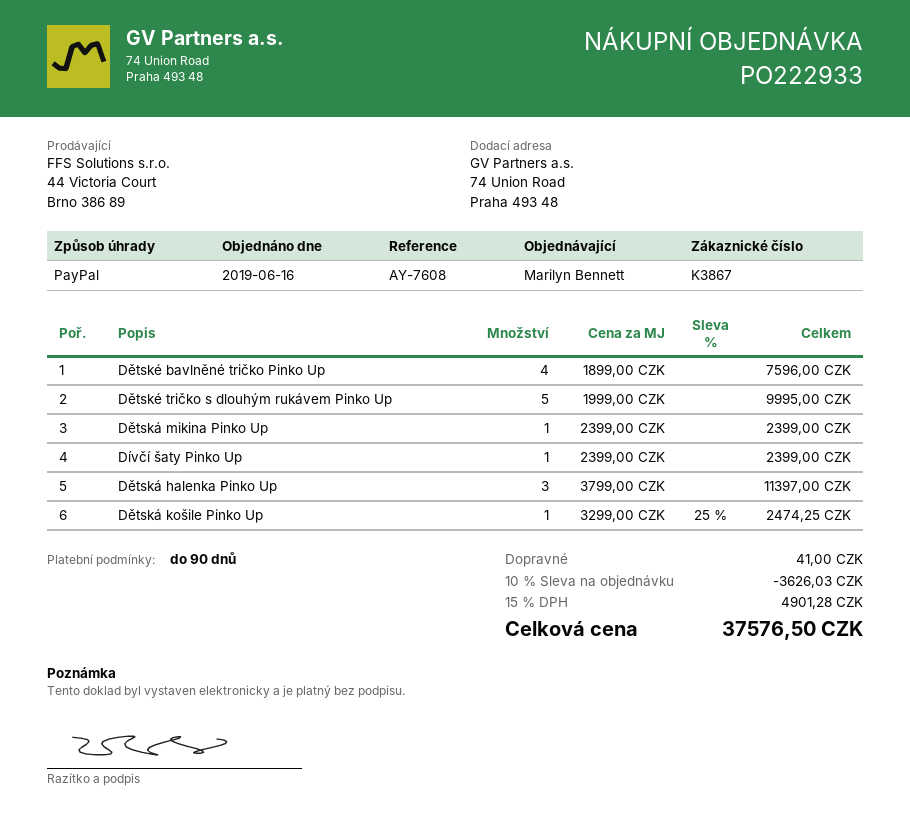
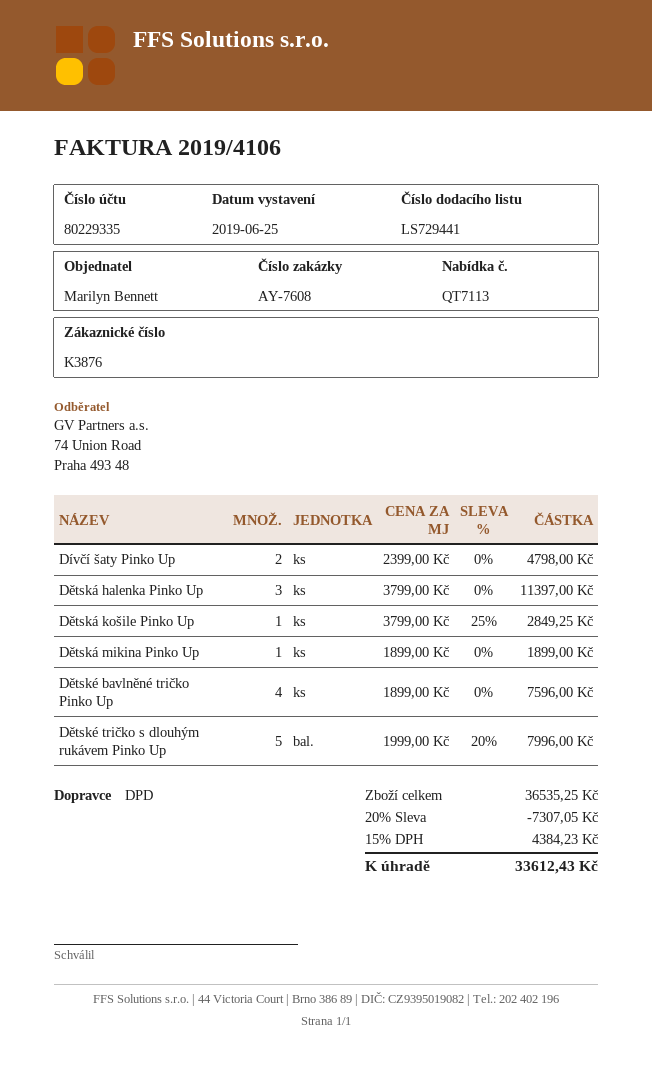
customer number: K3867 -> K3876
Dětské tričko s dlouhým rukávem Pinko Up: 5 x 1999.00 = 9995.00 -> 5 x 1999.00 - 20% = 7996.00
Dětská mikina Pinko Up: 1 x 2399.00 = 2399.00 -> 1 x 1899.00 = 1899.00
Dívčí šaty Pinko Up: 1 x 2399.00 = 2399.00 -> 2 x 2399.00 = 4798.00
Dětská košile Pinko Up: 1 x 3299.00 - 25% = 2474.25 -> 1 x 3799.00 - 25% = 2849.25
discount: 10% = 3626.03 -> 20% = 7307.05
shipping: 41.00 -> none
tax: 15% = 4901.28 -> 15% = 4384.23
total: 37576.50 -> 33612.43

